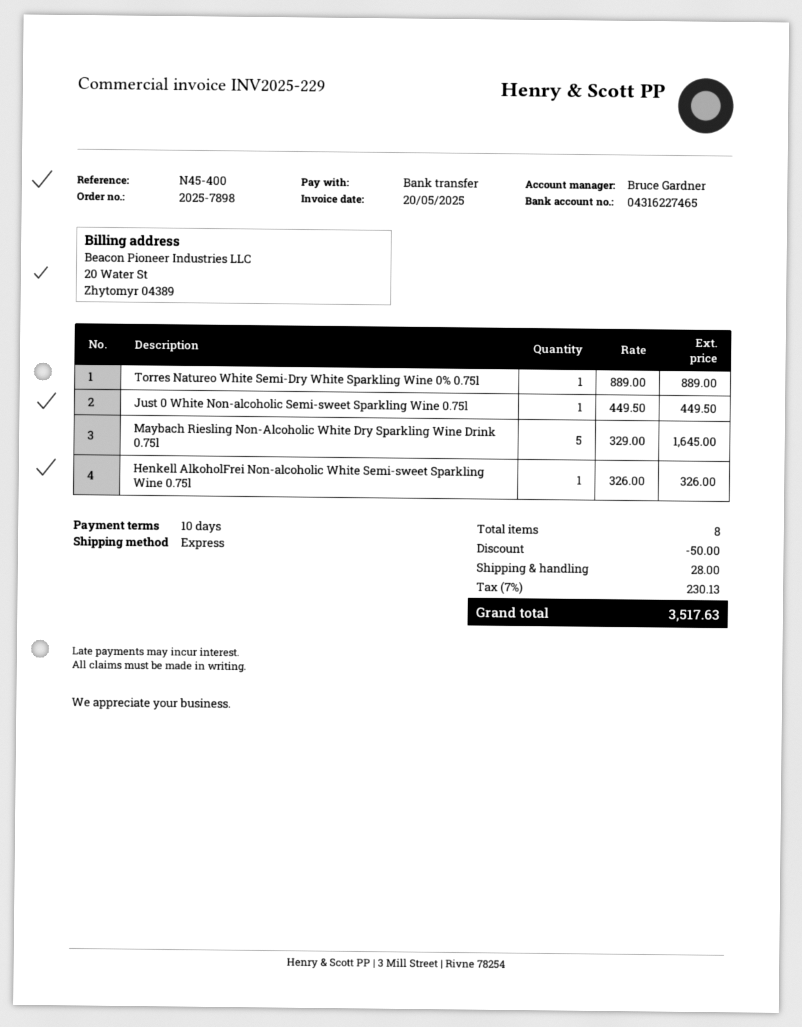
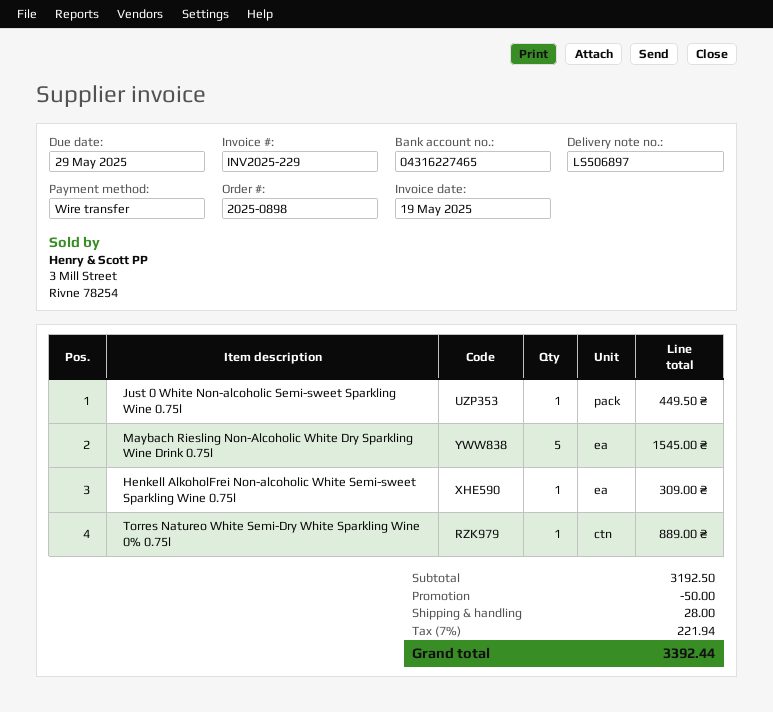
order number: 2025-7898 -> 2025-0898
invoice date: 2025-05-20 -> 2025-05-19
Maybach Riesling Non-Alcoholic White Dry Sparkling Wine Drink 0.75l: 5 for 1645.00 -> 5 for 1545.00
Henkell AlkoholFrei Non-alcoholic White Semi-sweet Sparkling Wine 0.75l: 1 for 326.00 -> 1 for 309.00
tax: 7% = 230.13 -> 7% = 221.94
total: 3517.63 -> 3392.44

